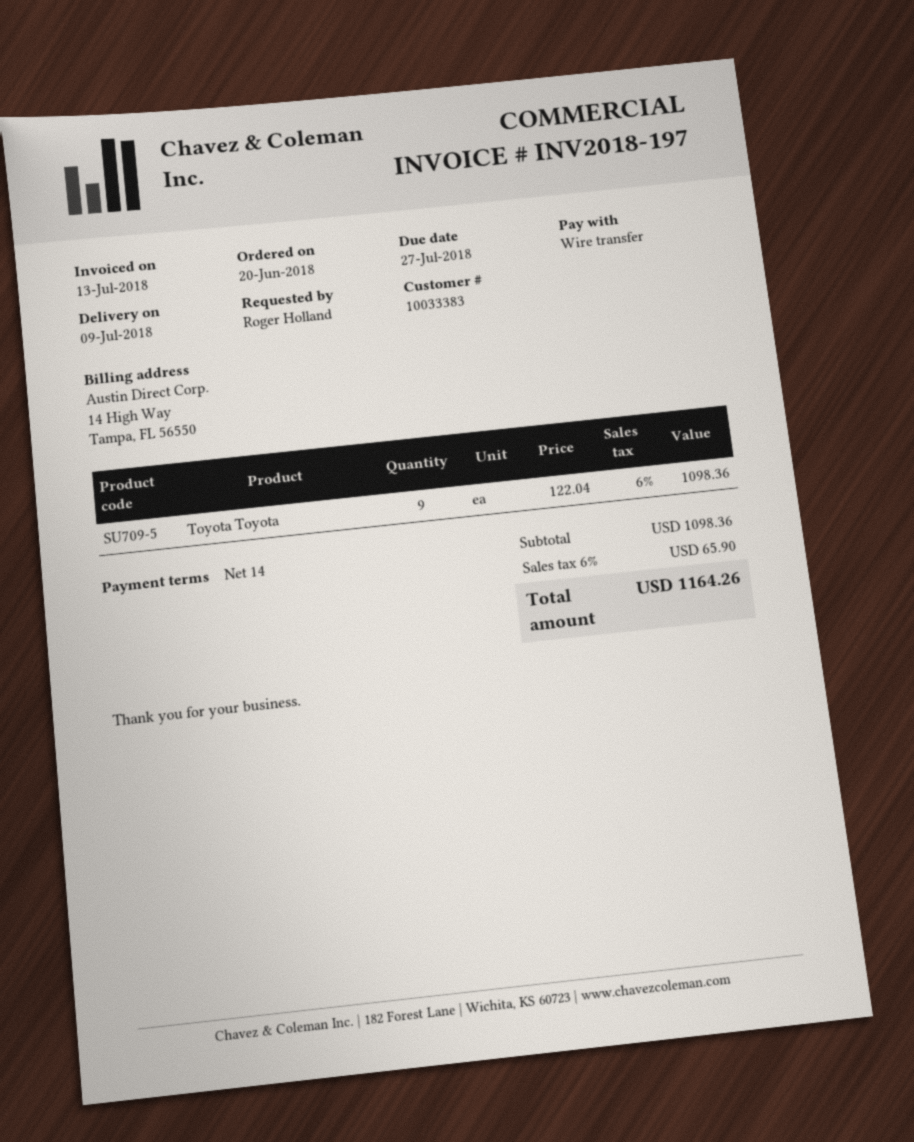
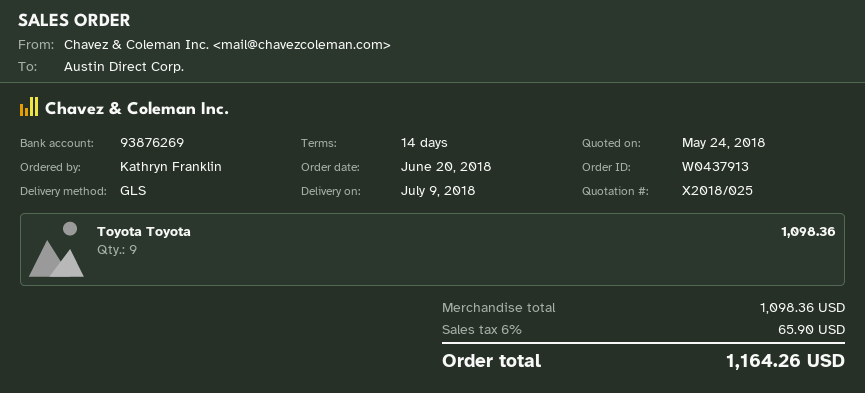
ordered by: Roger Holland -> Kathryn Franklin

